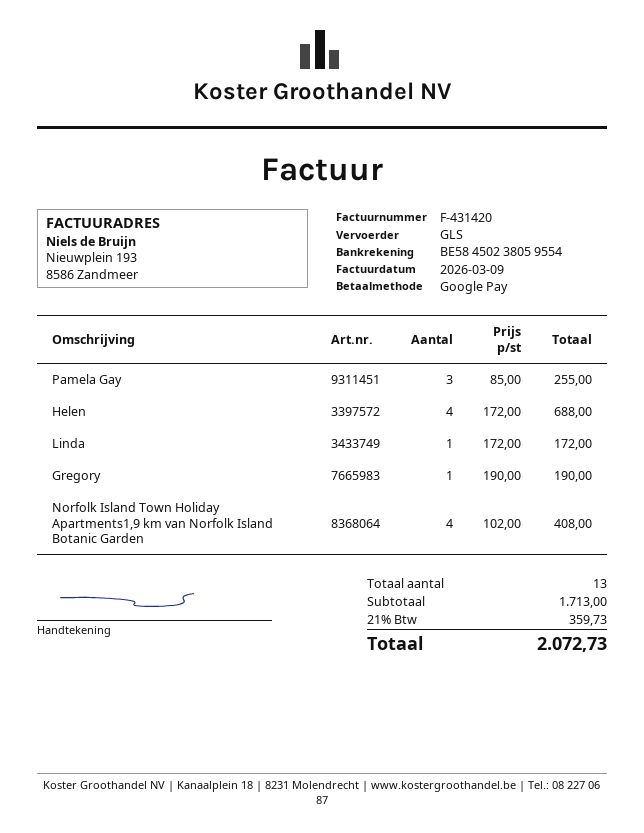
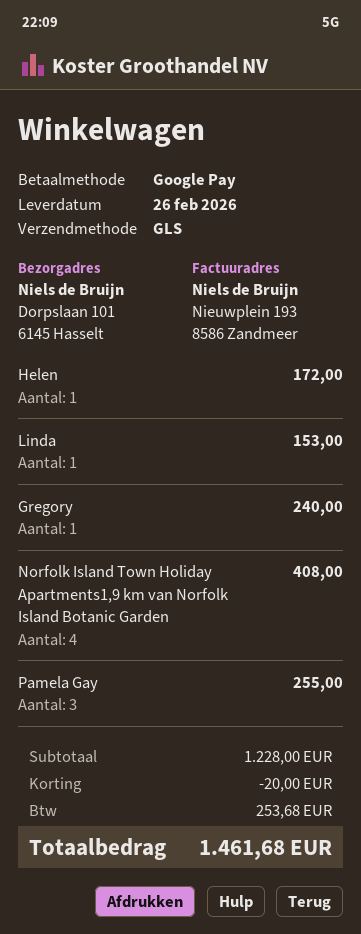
Helen: 4 for 688.00 -> 1 for 172.00
Linda: 1 for 172.00 -> 1 for 153.00
Gregory: 1 for 190.00 -> 1 for 240.00
subtotal: 1713.00 -> 1228.00
discount: none -> 20.00
tax: 359.73 -> 253.68
total: 2072.73 -> 1461.68

